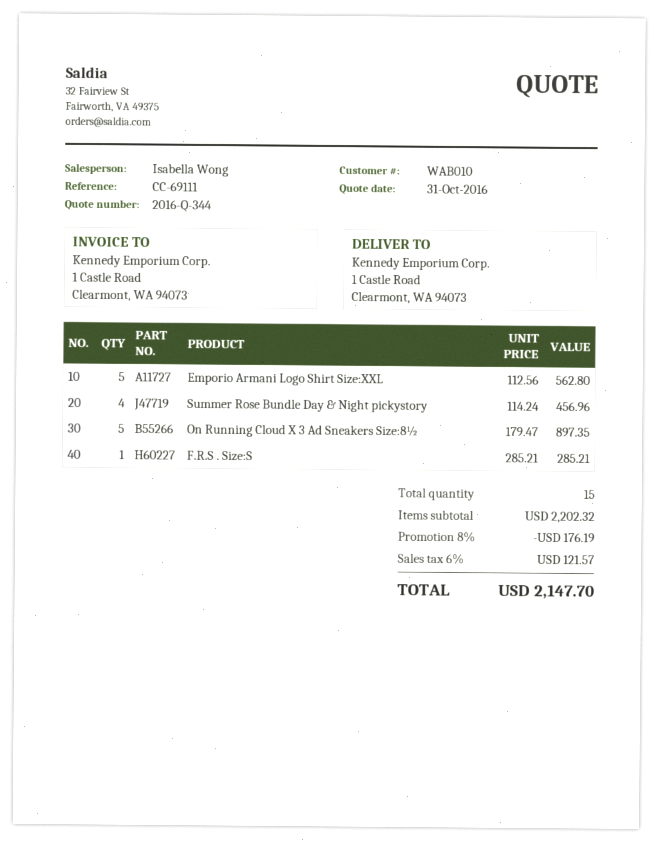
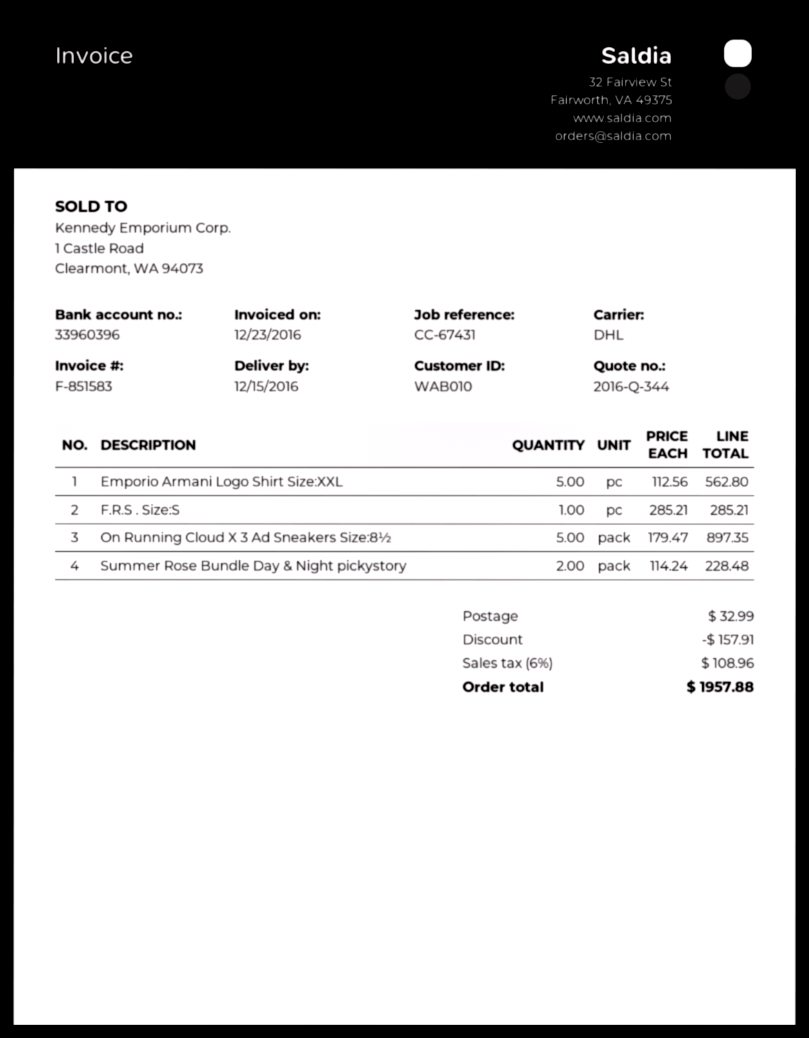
reference: CC-69111 -> CC-67431
Summer Rose Bundle Day & Night pickystory: 4 x 114.24 = 456.96 -> 2 x 114.24 = 228.48
discount: 176.19 -> 157.91
shipping: none -> 32.99
tax: 6% = 121.57 -> 6% = 108.96
total: 2147.70 -> 1957.88

